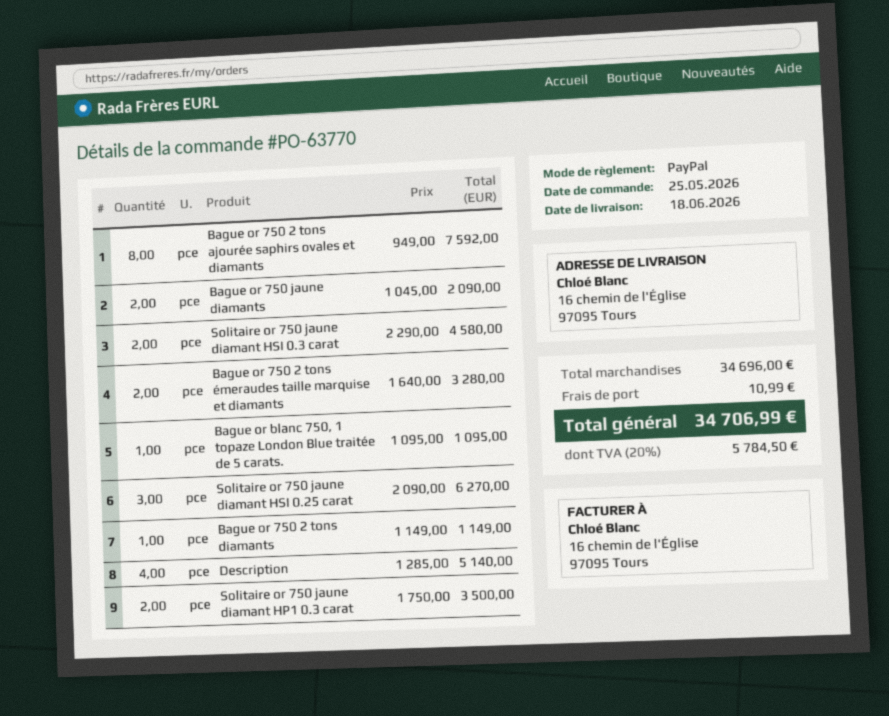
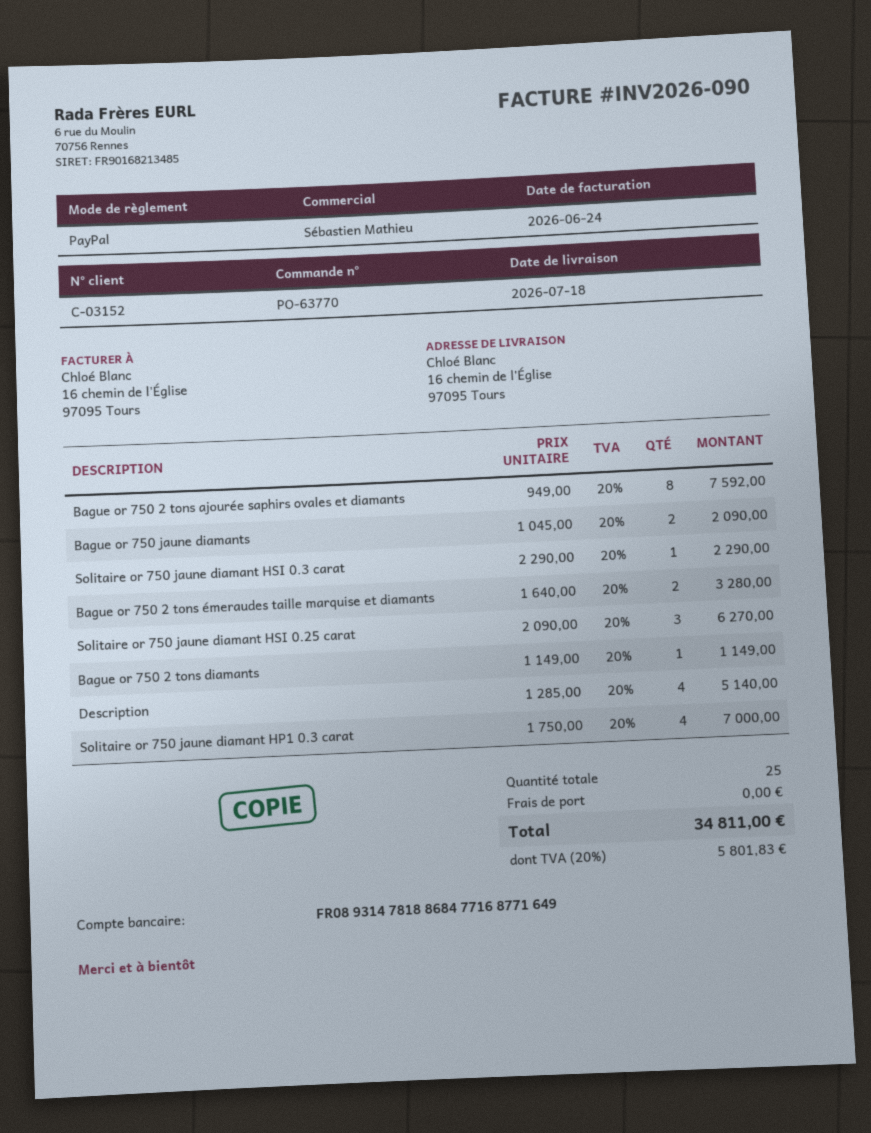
delivery date: 2026-06-18 -> 2026-07-18
Solitaire or 750 jaune diamant HSI 0.3 carat: 2 x 2290.00 = 4580.00 -> 1 x 2290.00 = 2290.00
Bague or blanc 750, 1 topaze London Blue traitée de 5 carats.: 1 x 1095.00 = 1095.00 -> none
Solitaire or 750 jaune diamant HP1 0.3 carat: 2 x 1750.00 = 3500.00 -> 4 x 1750.00 = 7000.00
shipping: 10.99 -> 0.00
tax: 20% = 5784.50 -> 20% = 5801.83
total: 34706.99 -> 34811.00

